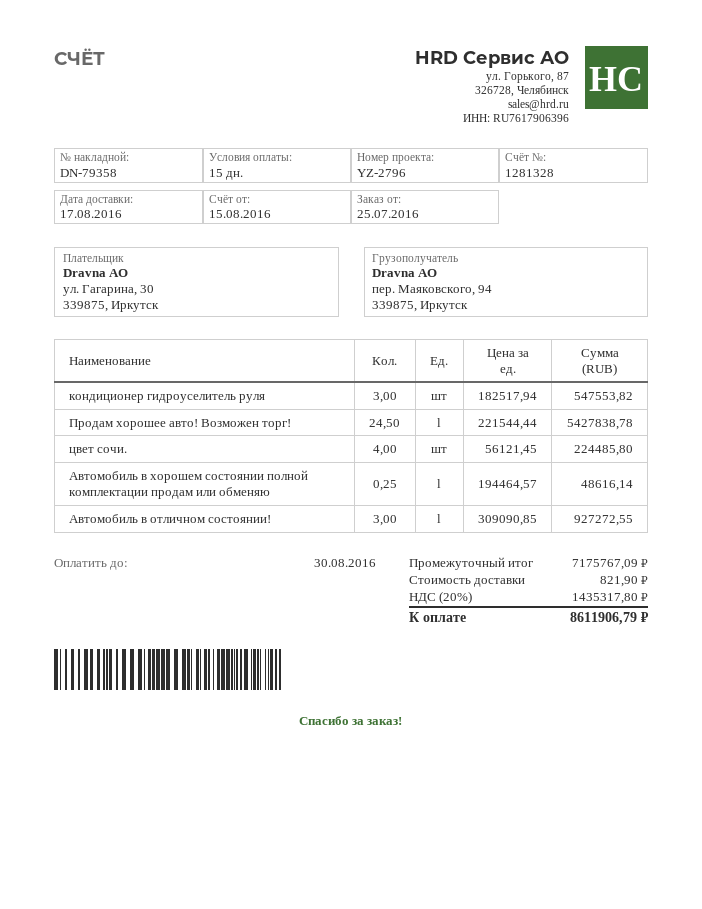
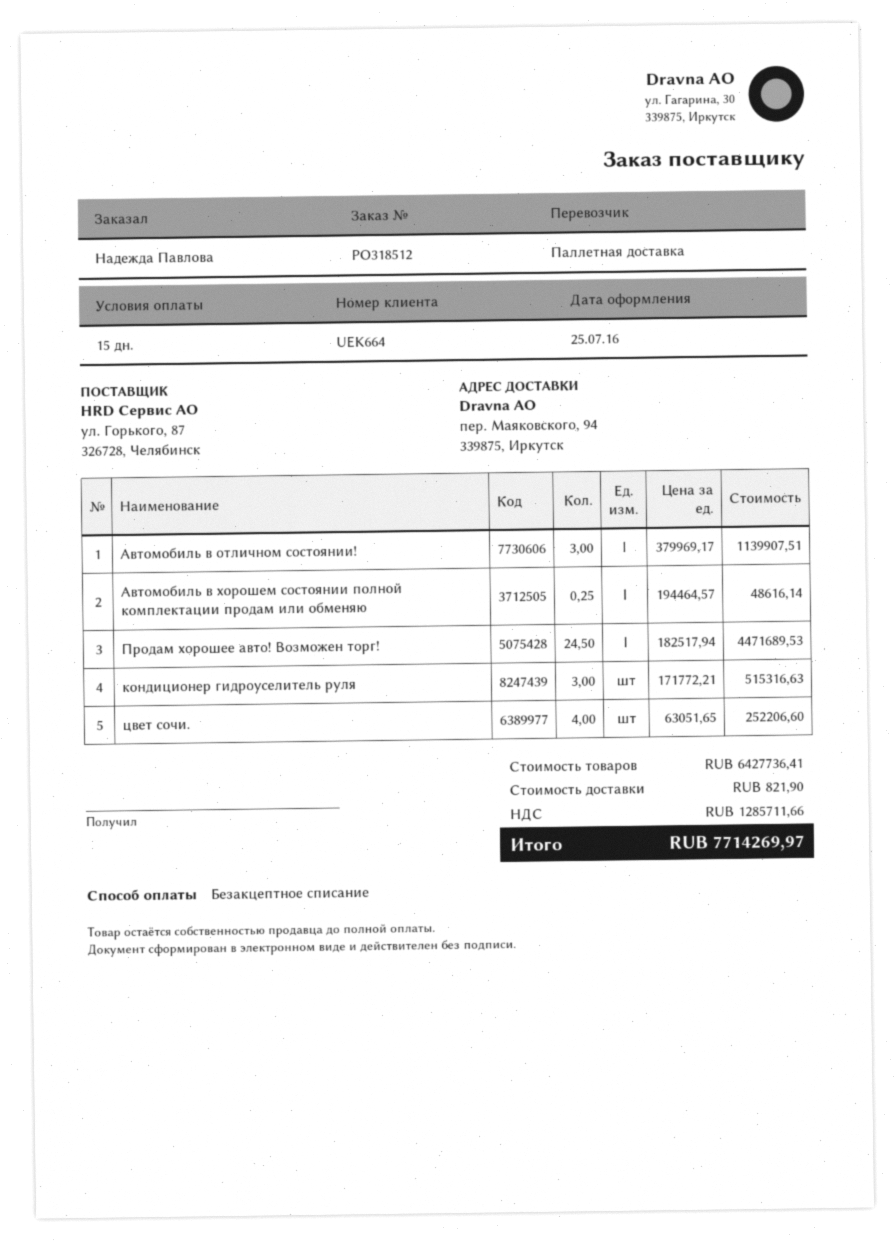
кондиционер гидроуселитель руля: 3 x 182517.94 = 547553.82 -> 3 x 171772.21 = 515316.63
Продам хорошее авто! Возможен торг!: 24.5 x 221544.44 = 5427838.78 -> 24.5 x 182517.94 = 4471689.53
цвет сочи.: 4 x 56121.45 = 224485.80 -> 4 x 63051.65 = 252206.60
Автомобиль в отличном состоянии!: 3 x 309090.85 = 927272.55 -> 3 x 379969.17 = 1139907.51
subtotal: 7175767.09 -> 6427736.41
tax: 1435317.80 -> 1285711.66
total: 8611906.79 -> 7714269.97

